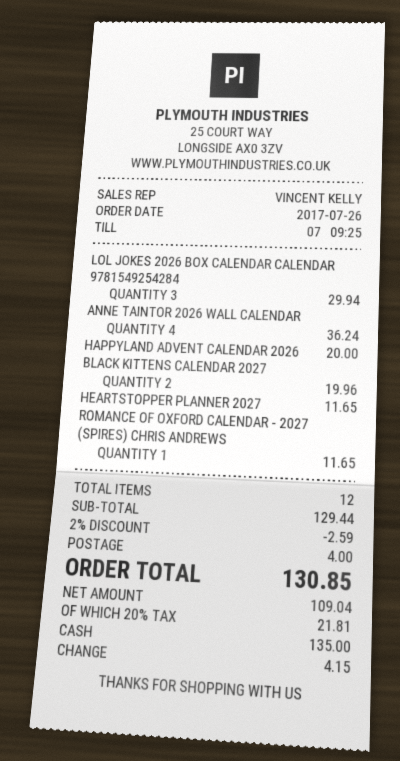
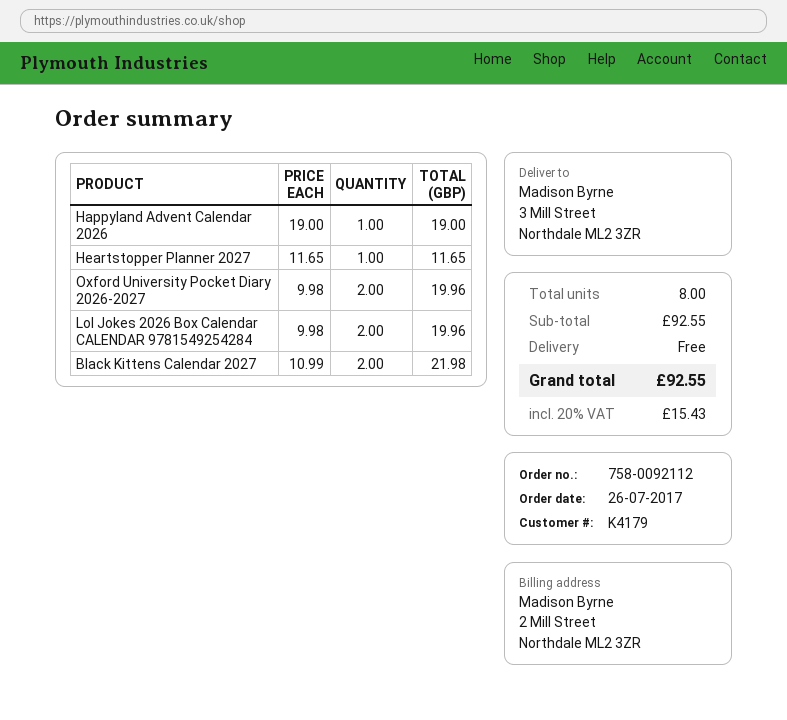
LOL JOKES 2026 BOX CALENDAR CALENDAR 9781549254284: 3 for 29.94 -> 2 for 19.96
ANNE TAINTOR 2026 WALL CALENDAR: 4 for 36.24 -> none
HAPPYLAND ADVENT CALENDAR 2026: 1 for 20.00 -> 1 for 19.00
BLACK KITTENS CALENDAR 2027: 2 for 19.96 -> 2 for 21.98
ROMANCE OF OXFORD CALENDAR - 2027 (SPIRES) CHRIS ANDREWS: 1 for 11.65 -> none
Oxford University Pocket Diary 2026-2027: none -> 2 for 19.96
total quantity: 12 -> 8
subtotal: 129.44 -> 92.55
discount: 2% = 2.59 -> none
shipping: 4.00 -> 0.00
tax: 20% = 21.81 -> 20% = 15.43
total: 130.85 -> 92.55

